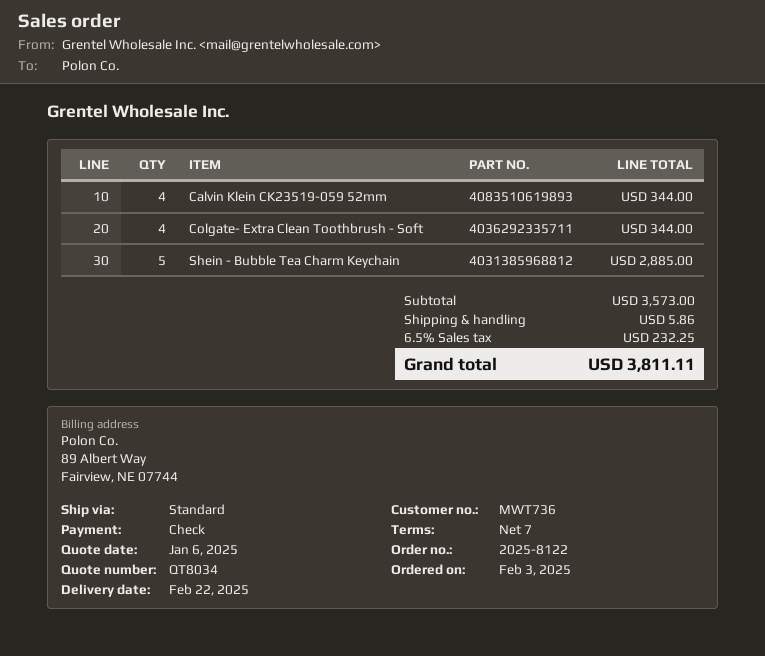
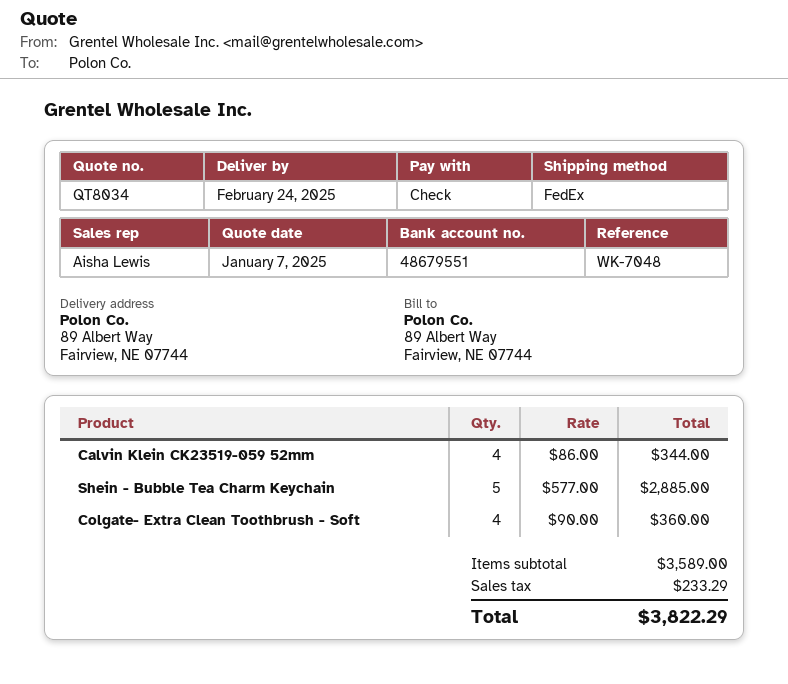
quote date: 2025-01-06 -> 2025-01-07
delivery date: 2025-02-22 -> 2025-02-24
shipping method: standard -> FedEx
Colgate- Extra Clean Toothbrush - Soft: 4 for 344.00 -> 4 for 360.00
subtotal: 3573.00 -> 3589.00
shipping: 5.86 -> none
tax: 232.25 -> 233.29
total: 3811.11 -> 3822.29

